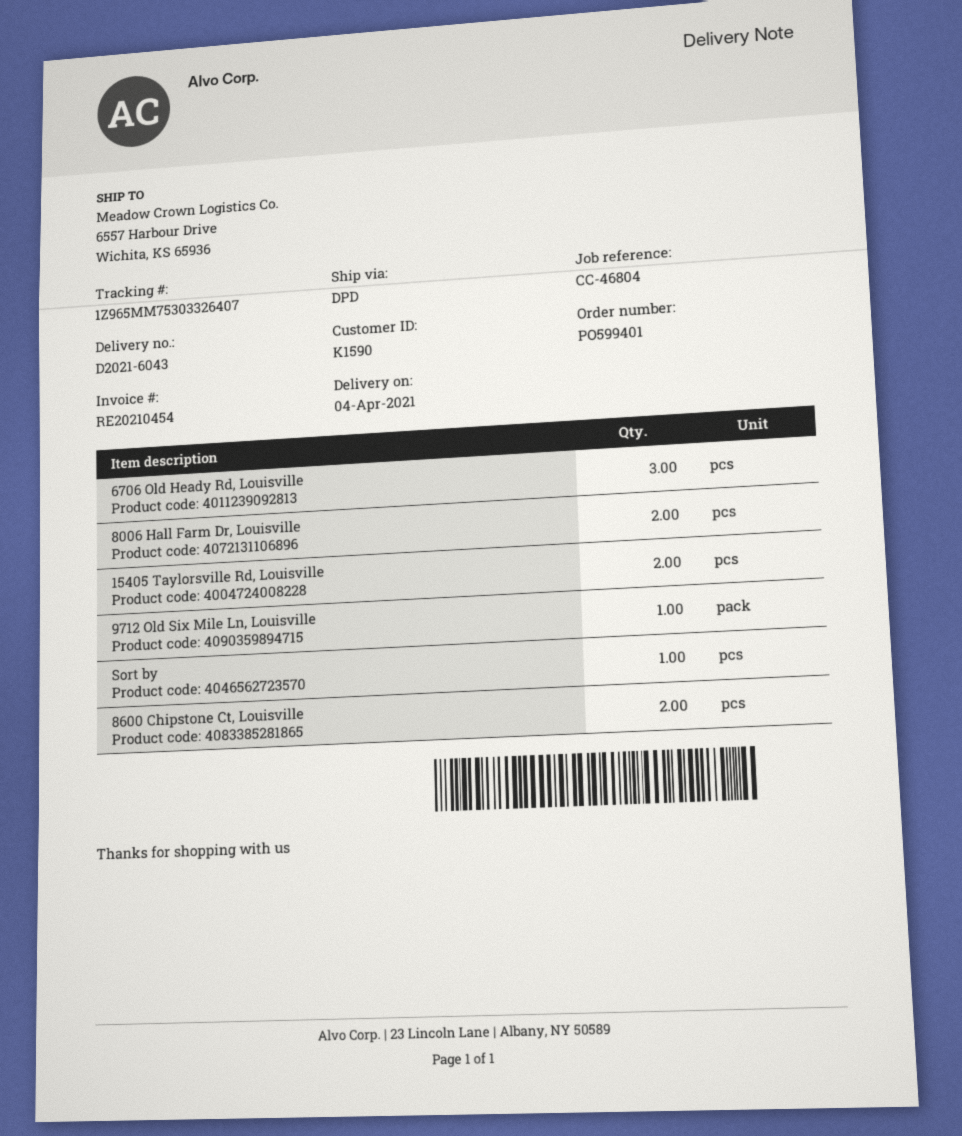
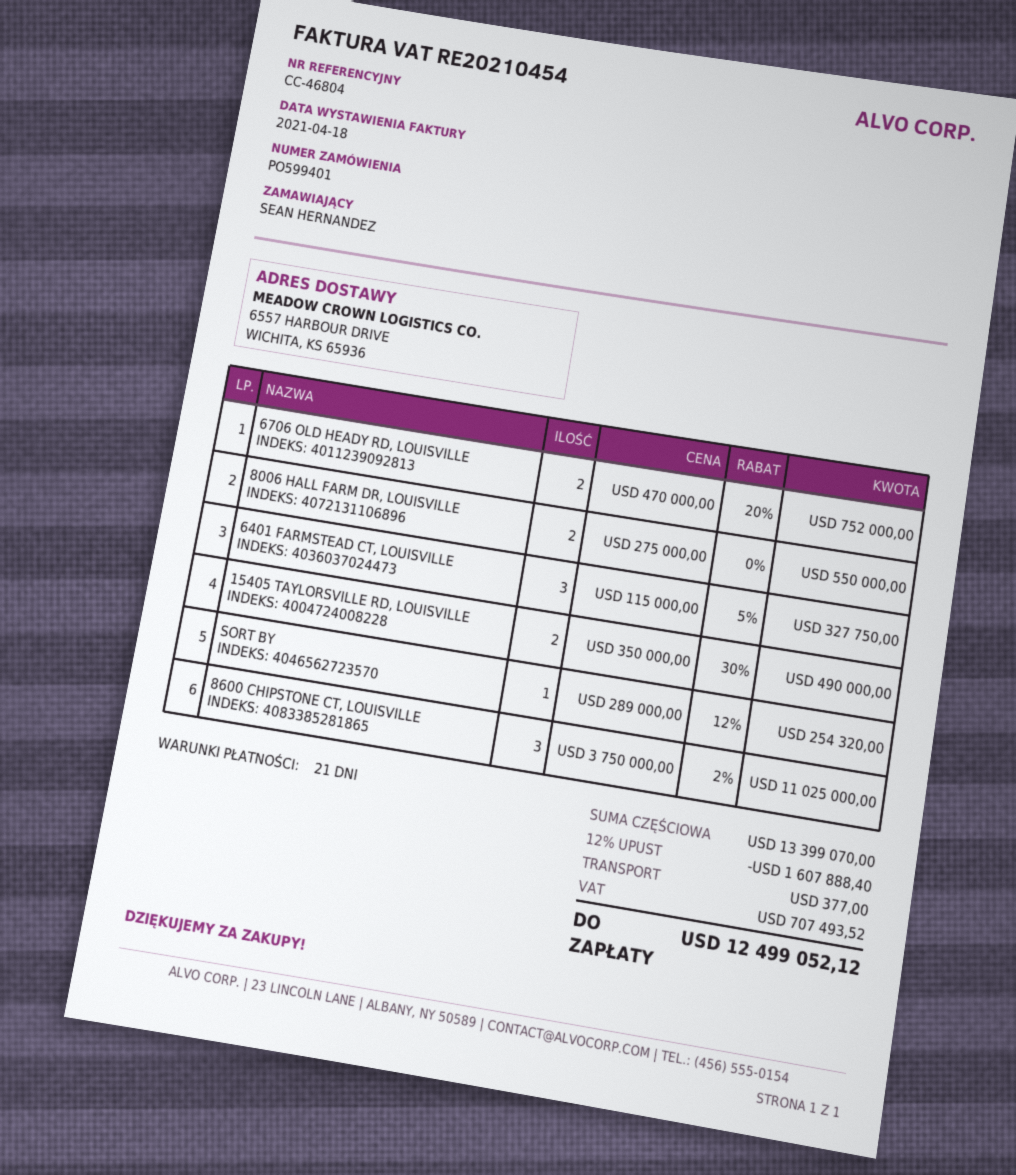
6706 Old Heady Rd, Louisville: 3 -> 2
9712 Old Six Mile Ln, Louisville: 1 -> none
8600 Chipstone Ct, Louisville: 2 -> 3
6401 FARMSTEAD CT, LOUISVILLE: none -> 3

